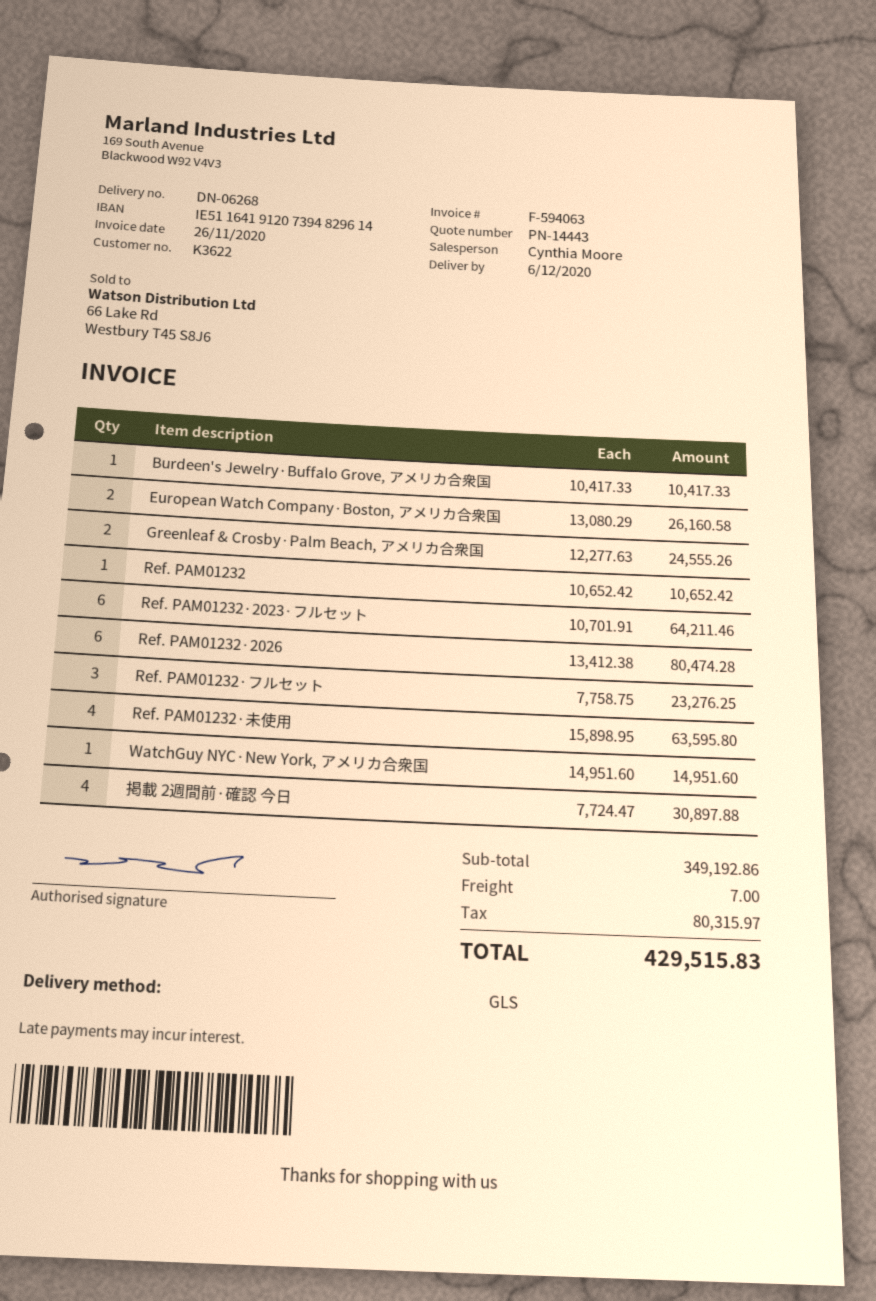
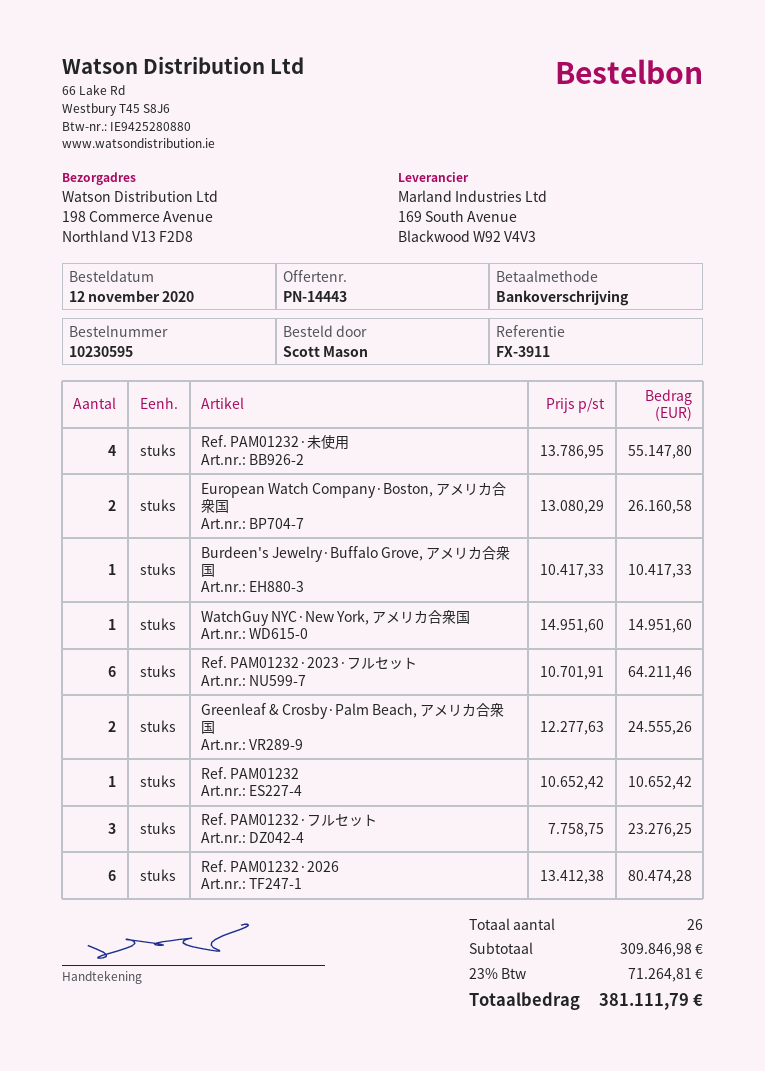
Ref. PAM01232·未使用: 4 x 15898.95 = 63595.80 -> 4 x 13786.95 = 55147.80
掲載 2週間前·確認 今日: 4 x 7724.47 = 30897.88 -> none
subtotal: 349192.86 -> 309846.98
shipping: 7.00 -> none
tax: 80315.97 -> 71264.81
total: 429515.83 -> 381111.79

